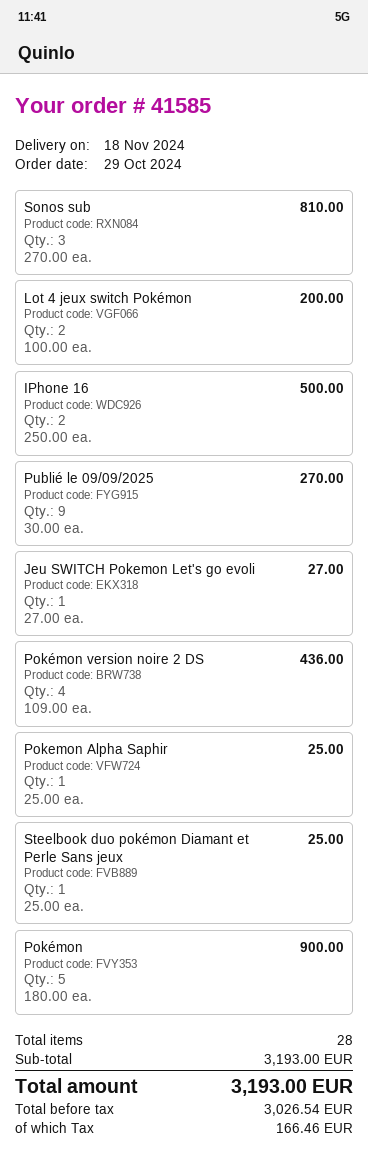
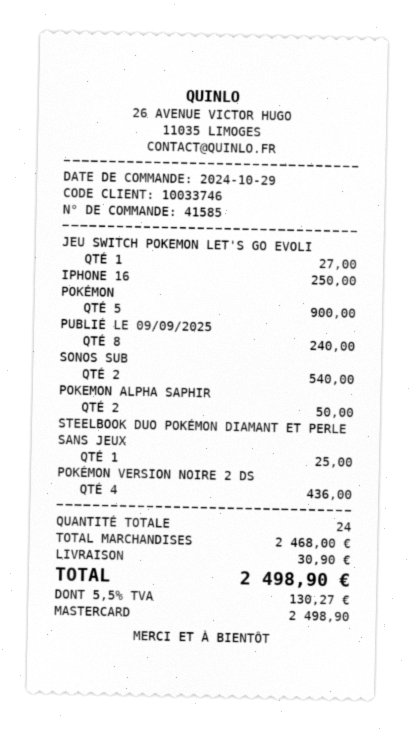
Sonos sub: 3 for 810.00 -> 2 for 540.00
Lot 4 jeux switch Pokémon: 2 for 200.00 -> none
IPhone 16: 2 for 500.00 -> 1 for 250.00
Publié le 09/09/2025: 9 for 270.00 -> 8 for 240.00
Pokemon Alpha Saphir: 1 for 25.00 -> 2 for 50.00
total quantity: 28 -> 24
subtotal: 3193.00 -> 2468.00
shipping: none -> 30.90
tax: 166.46 -> 130.27
total: 3193.00 -> 2498.90

